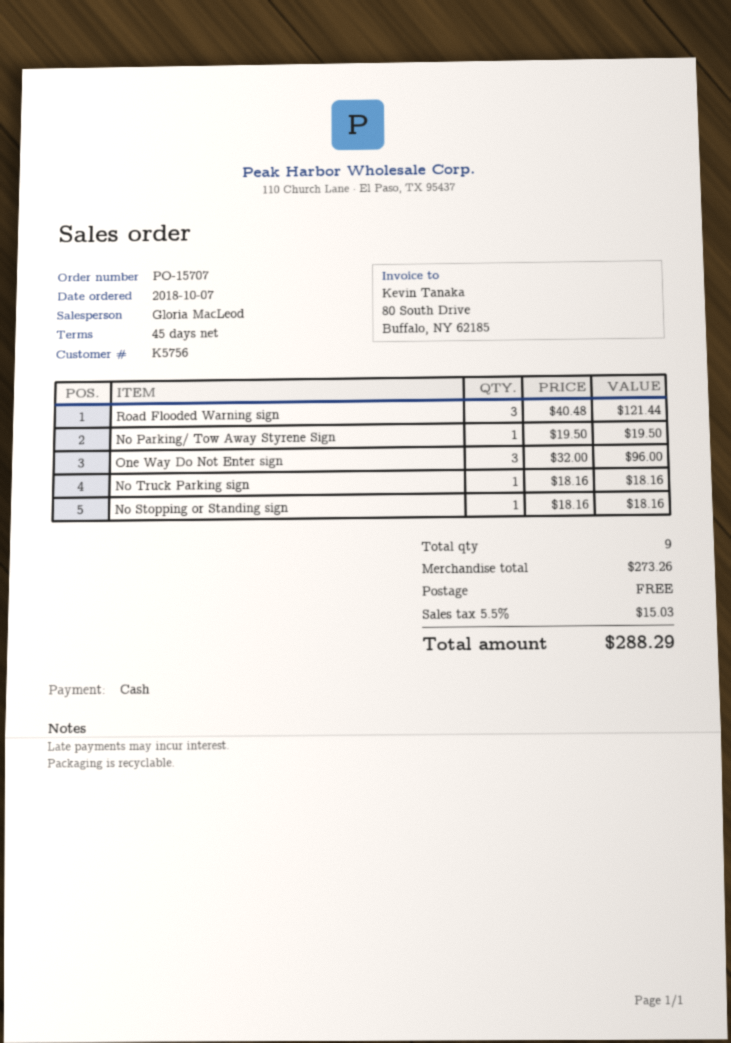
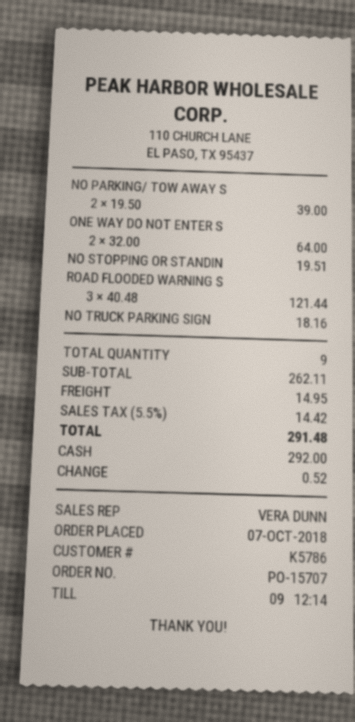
customer number: K5756 -> K5786
sales rep: Gloria MacLeod -> VERA DUNN
No Parking/ Tow Away Styrene Sign: 1 x 19.50 = 19.50 -> 2 x 19.50 = 39.00
One Way Do Not Enter sign: 3 x 32.00 = 96.00 -> 2 x 32.00 = 64.00
No Stopping or Standing sign: 1 x 18.16 = 18.16 -> 1 x 19.51 = 19.51
subtotal: 273.26 -> 262.11
shipping: 0.00 -> 14.95
tax: 5.5% = 15.03 -> 5.5% = 14.42
total: 288.29 -> 291.48

